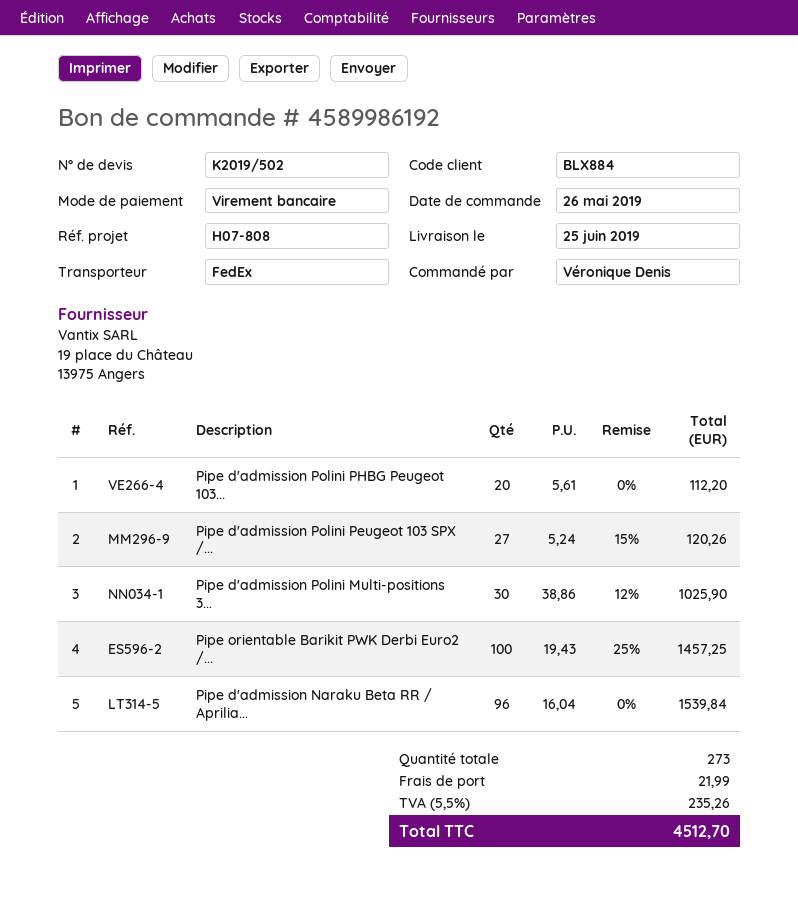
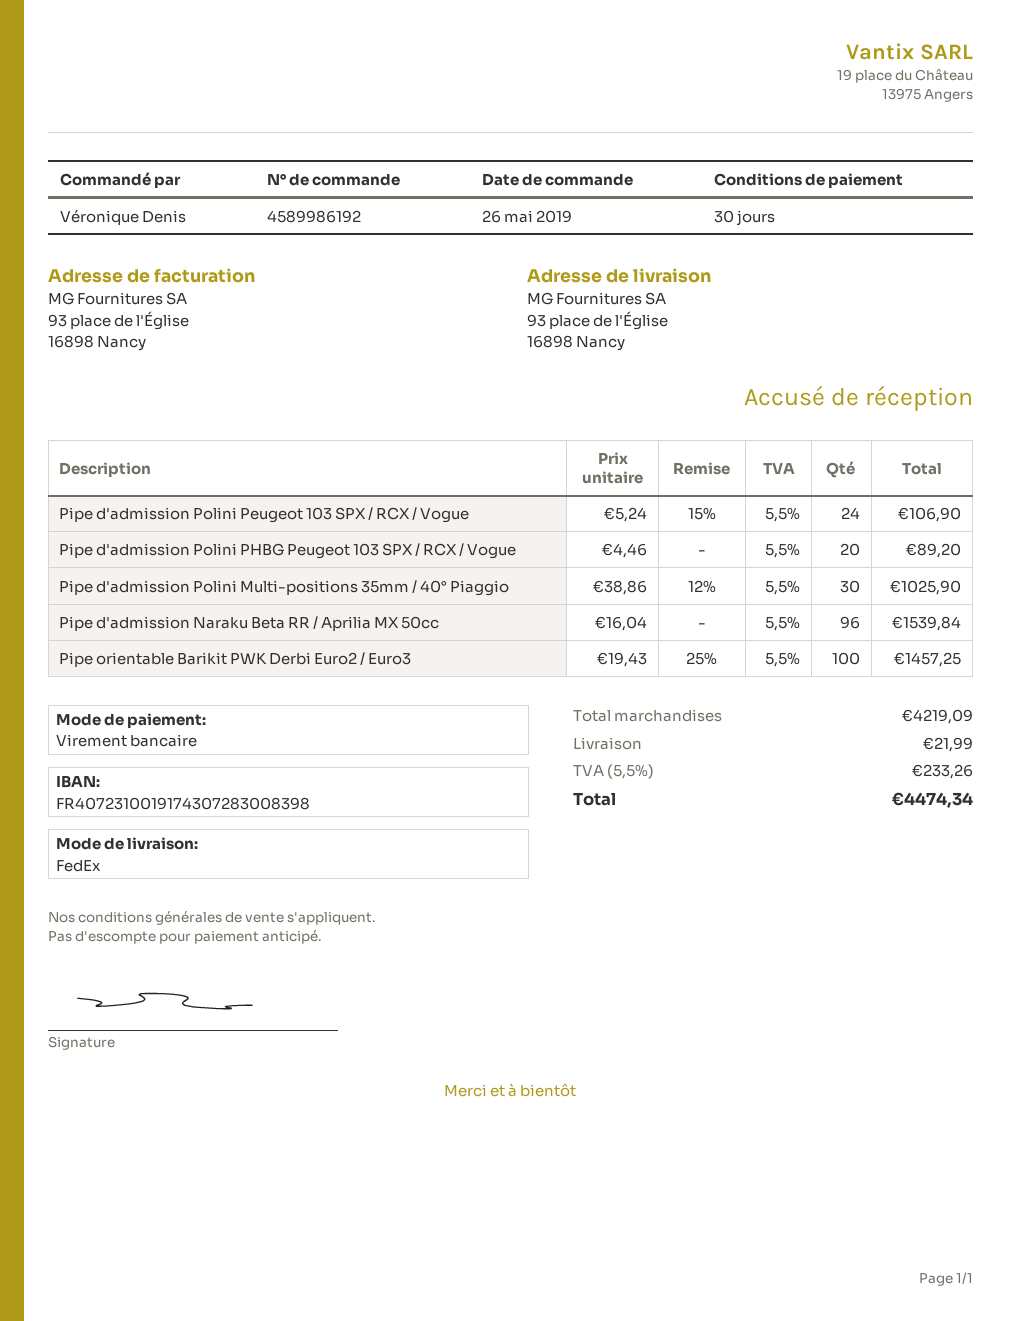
Pipe d'admission Polini PHBG Peugeot 103...: 20 x 5.61 = 112.20 -> 20 x 4.46 = 89.20
Pipe d'admission Polini Peugeot 103 SPX /...: 27 x 5.24 - 15% = 120.26 -> 24 x 5.24 - 15% = 106.90
tax: 5.5% = 235.26 -> 5.5% = 233.26
total: 4512.70 -> 4474.34

